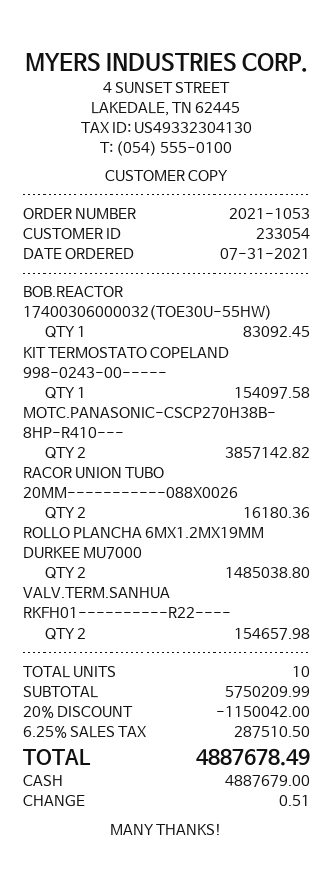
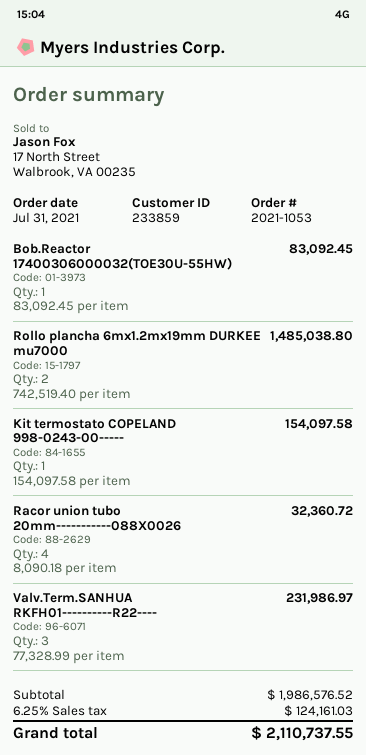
customer number: 233054 -> 233859
MOTC.PANASONIC-CSCP270H38B- 8HP-R410---: 2 for 3857142.82 -> none
RACOR UNION TUBO 20MM-----------088X0026: 2 for 16180.36 -> 4 for 32360.72
VALV.TERM.SANHUA RKFH01----------R22----: 2 for 154657.98 -> 3 for 231986.97
subtotal: 5750209.99 -> 1986576.52
discount: 20% = 1150042.00 -> none
tax: 6.25% = 287510.50 -> 6.25% = 124161.03
total: 4887678.49 -> 2110737.55

